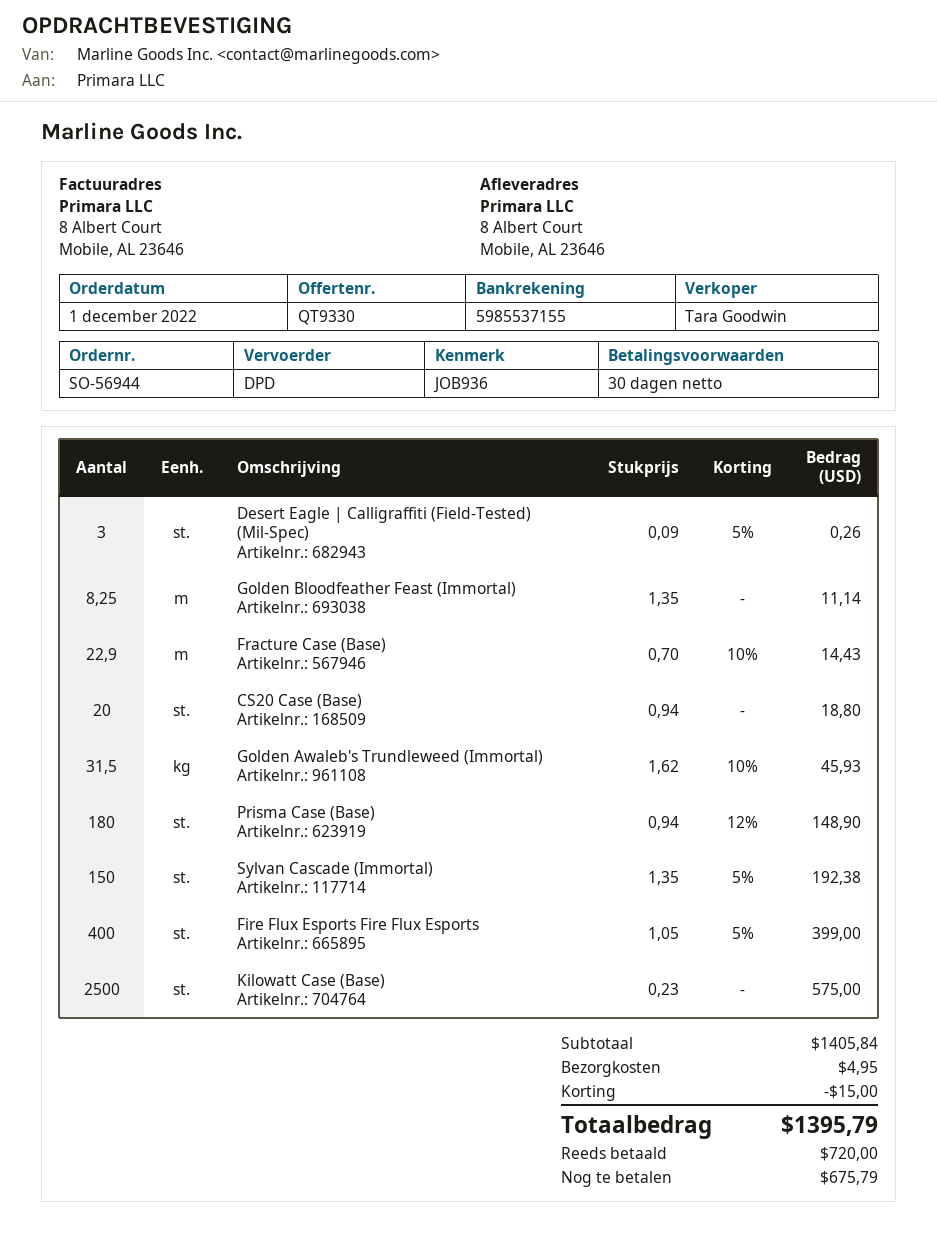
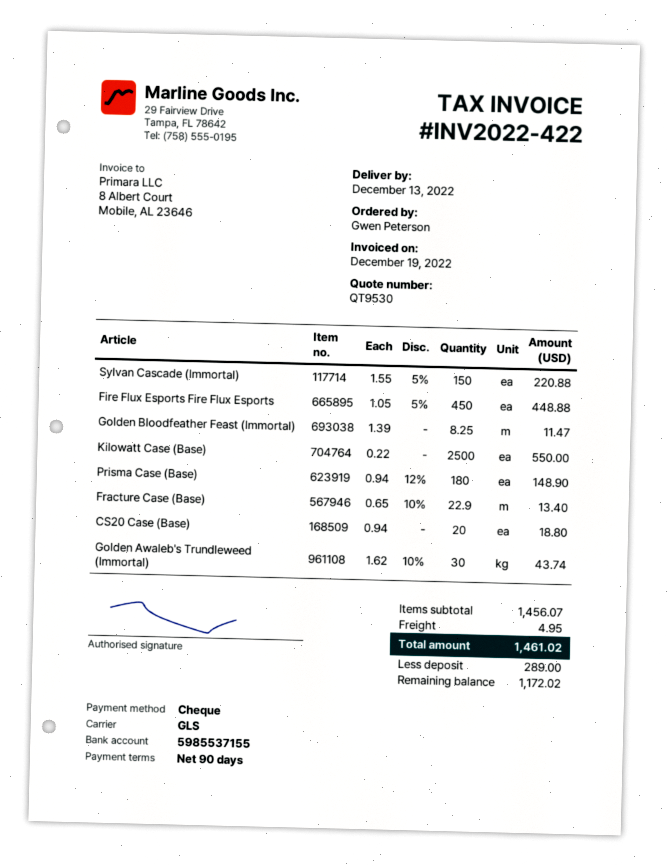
quote number: QT9330 -> QT9530
payment terms: 30 days -> 90 days
shipping method: DPD -> GLS
Desert Eagle | Calligraffiti (Field-Tested) (Mil-Spec): 3 x 0.09 - 5% = 0.26 -> none
Golden Bloodfeather Feast (Immortal): 8.25 x 1.35 = 11.14 -> 8.25 x 1.39 = 11.47
Fracture Case (Base): 22.9 x 0.70 - 10% = 14.43 -> 22.9 x 0.65 - 10% = 13.40
Golden Awaleb's Trundleweed (Immortal): 31.5 x 1.62 - 10% = 45.93 -> 30 x 1.62 - 10% = 43.74
Sylvan Cascade (Immortal): 150 x 1.35 - 5% = 192.38 -> 150 x 1.55 - 5% = 220.88
Fire Flux Esports Fire Flux Esports: 400 x 1.05 - 5% = 399.00 -> 450 x 1.05 - 5% = 448.88
Kilowatt Case (Base): 2500 x 0.23 = 575.00 -> 2500 x 0.22 = 550.00
subtotal: 1405.84 -> 1456.07
discount: 15.00 -> none
total: 1395.79 -> 1461.02
deposit: 720.00 -> 289.00
balance: 675.79 -> 1172.02

